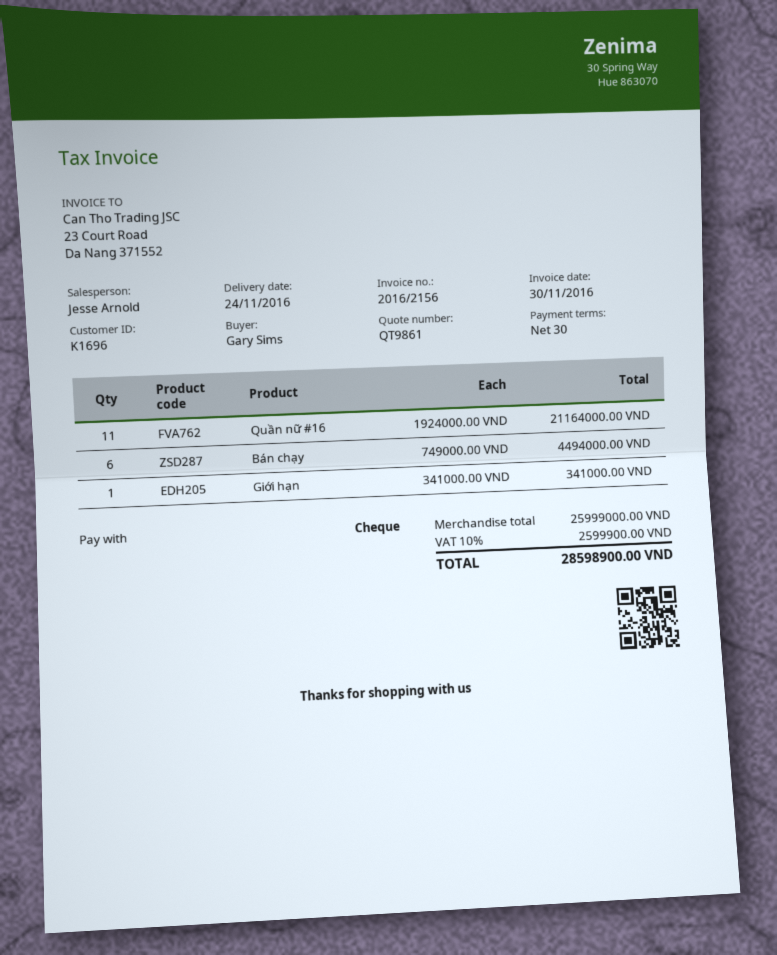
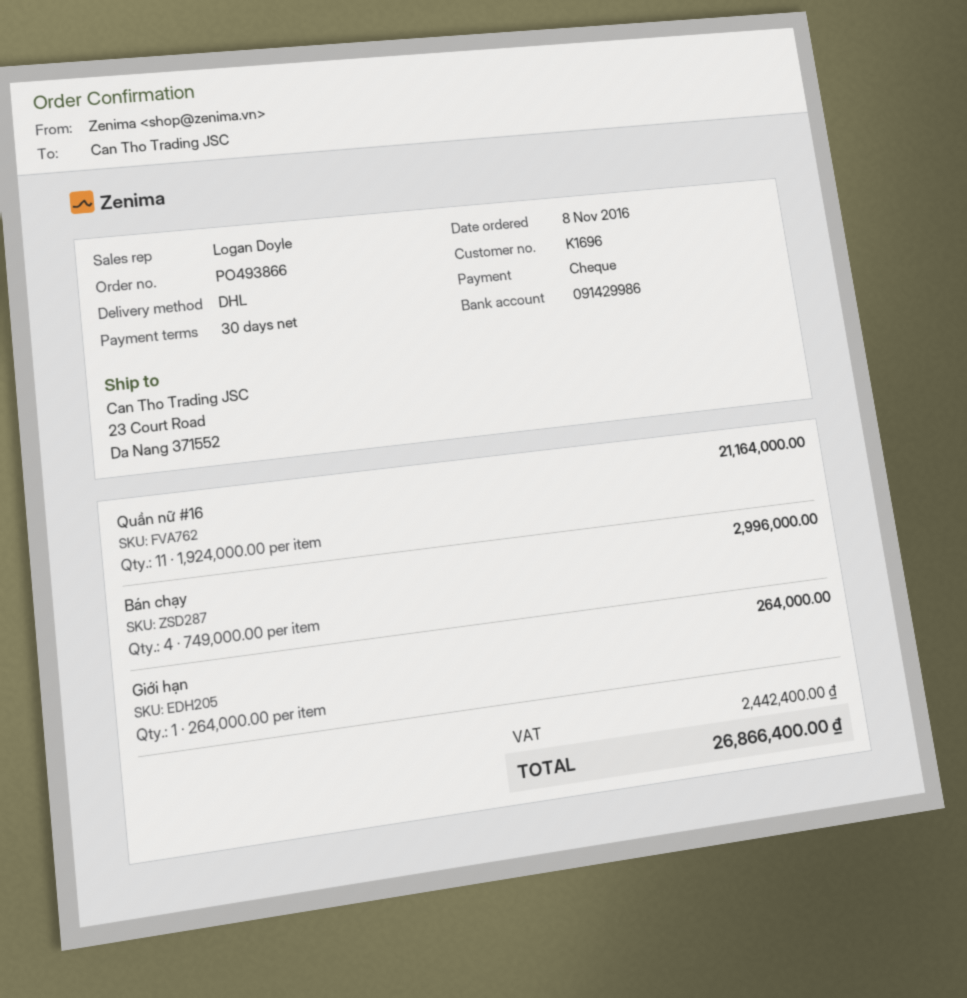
sales rep: Jesse Arnold -> Logan Doyle
Bán chạy: 6 x 749000.00 = 4494000.00 -> 4 x 749000.00 = 2996000.00
Giới hạn: 1 x 341000.00 = 341000.00 -> 1 x 264000.00 = 264000.00
tax: 2599900.00 -> 2442400.00
total: 28598900.00 -> 26866400.00

